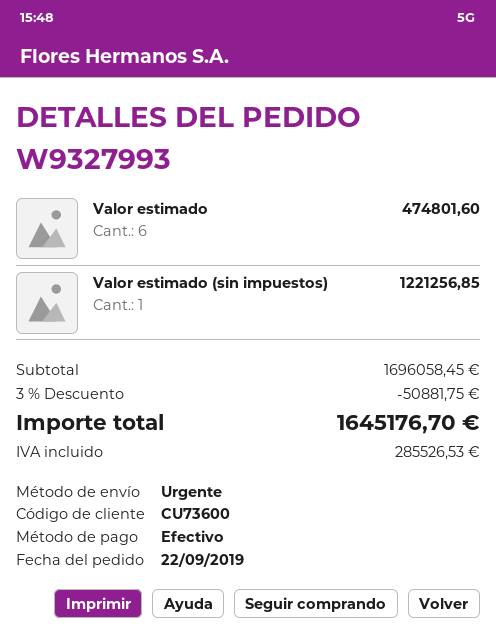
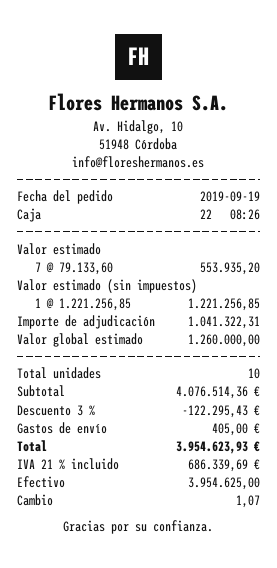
order date: 2019-09-22 -> 2019-09-19
Valor estimado: 6 for 474801.60 -> 7 for 553935.20
Importe de adjudicación: none -> 1 for 1041322.31
Valor global estimado: none -> 1 for 1260000.00
subtotal: 1696058.45 -> 4076514.36
discount: 3% = 50881.75 -> 3% = 122295.43
shipping: none -> 405.00
tax: 285526.53 -> 686339.69
total: 1645176.70 -> 3954623.93

